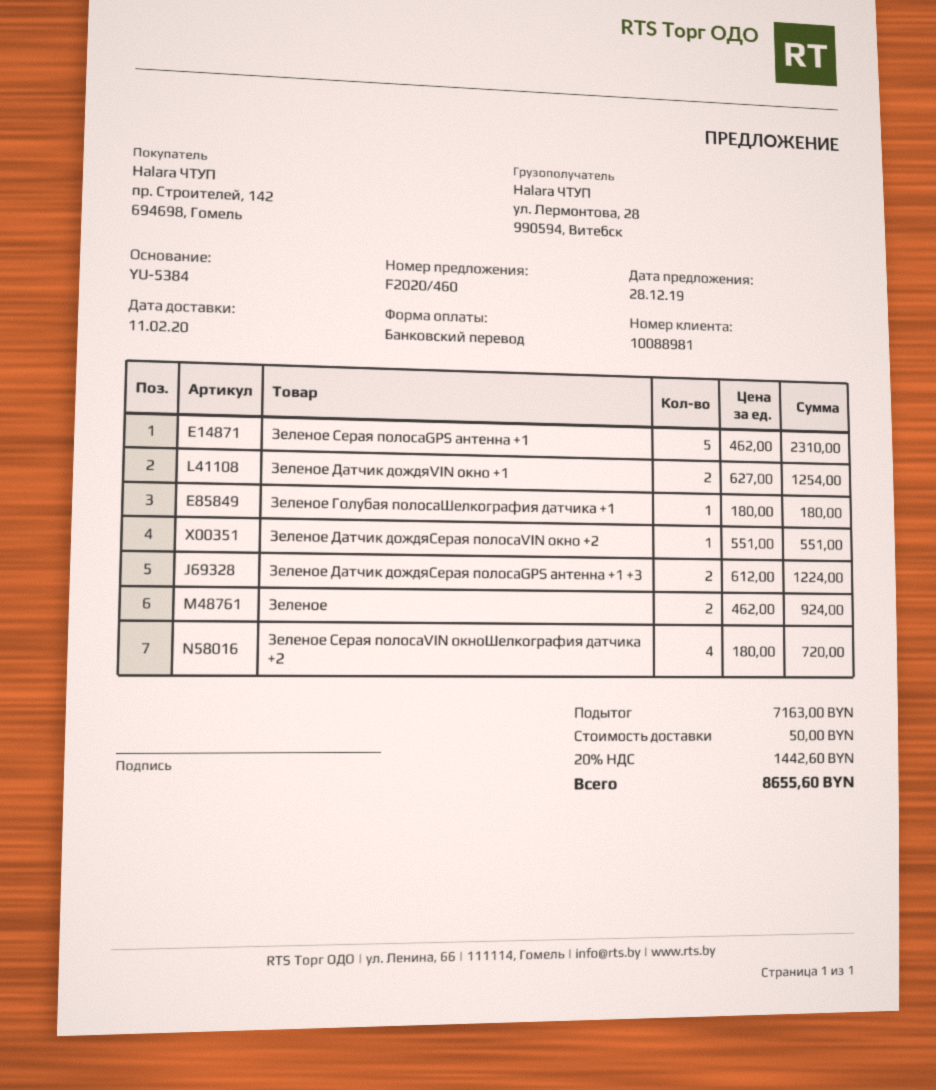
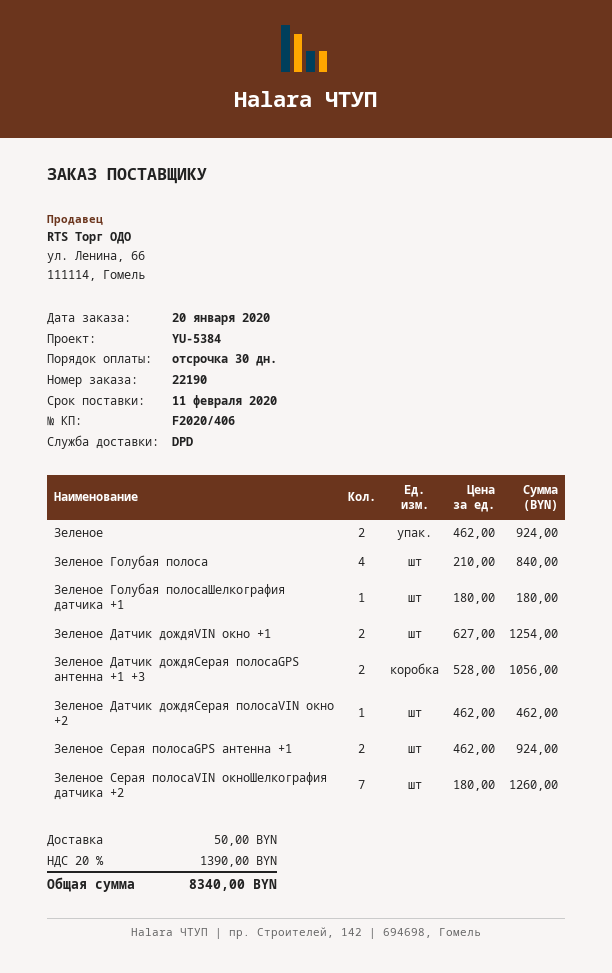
quote number: F2020/460 -> F2020/406
Зеленое Серая полосаGPS антенна +1: 5 x 462.00 = 2310.00 -> 2 x 462.00 = 924.00
Зеленое Датчик дождяСерая полосаVIN окно +2: 1 x 551.00 = 551.00 -> 1 x 462.00 = 462.00
Зеленое Датчик дождяСерая полосаGPS антенна +1 +3: 2 x 612.00 = 1224.00 -> 2 x 528.00 = 1056.00
Зеленое Серая полосаVIN окноШелкография датчика +2: 4 x 180.00 = 720.00 -> 7 x 180.00 = 1260.00
Зеленое Голубая полоса: none -> 4 x 210.00 = 840.00
tax: 20% = 1442.60 -> 20% = 1390.00
total: 8655.60 -> 8340.00

